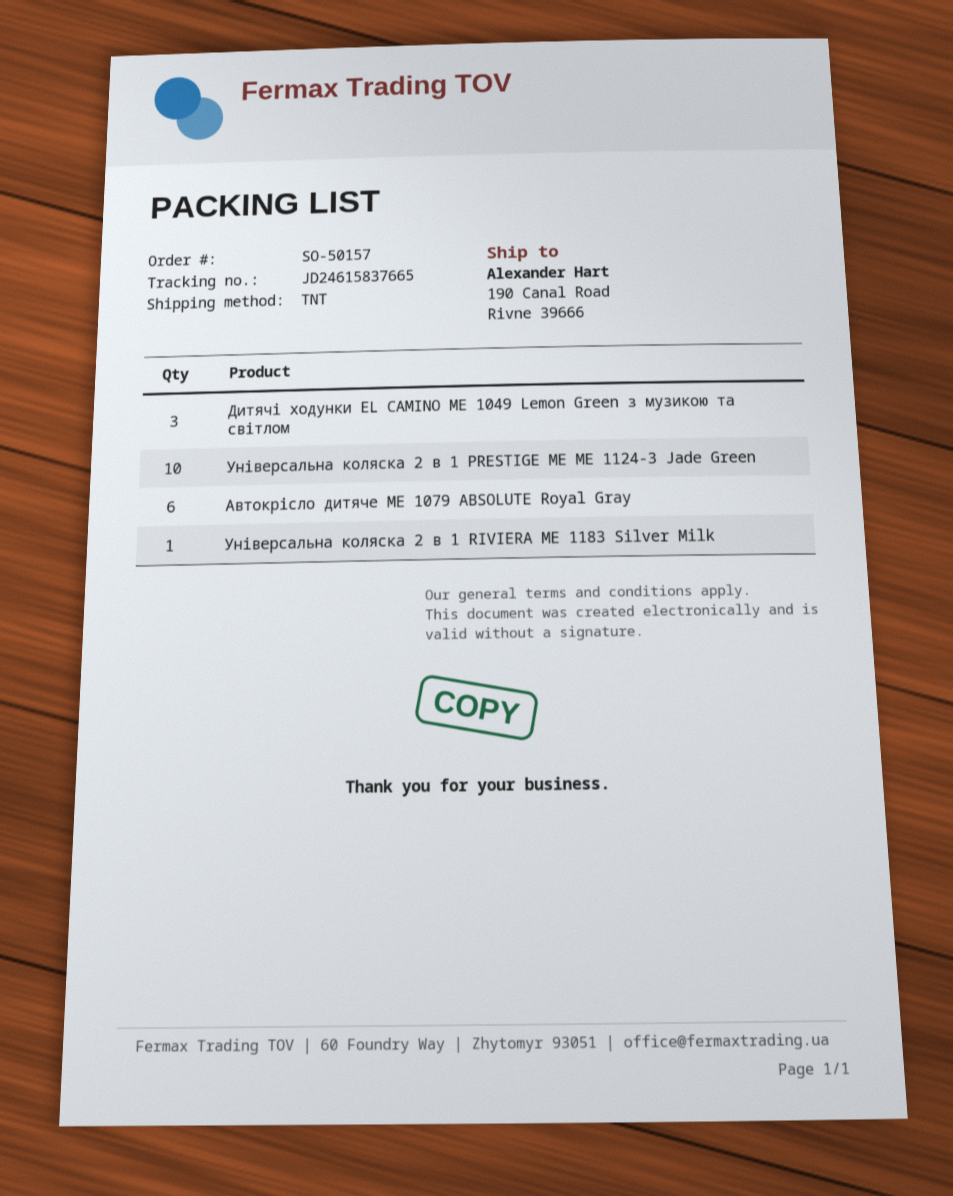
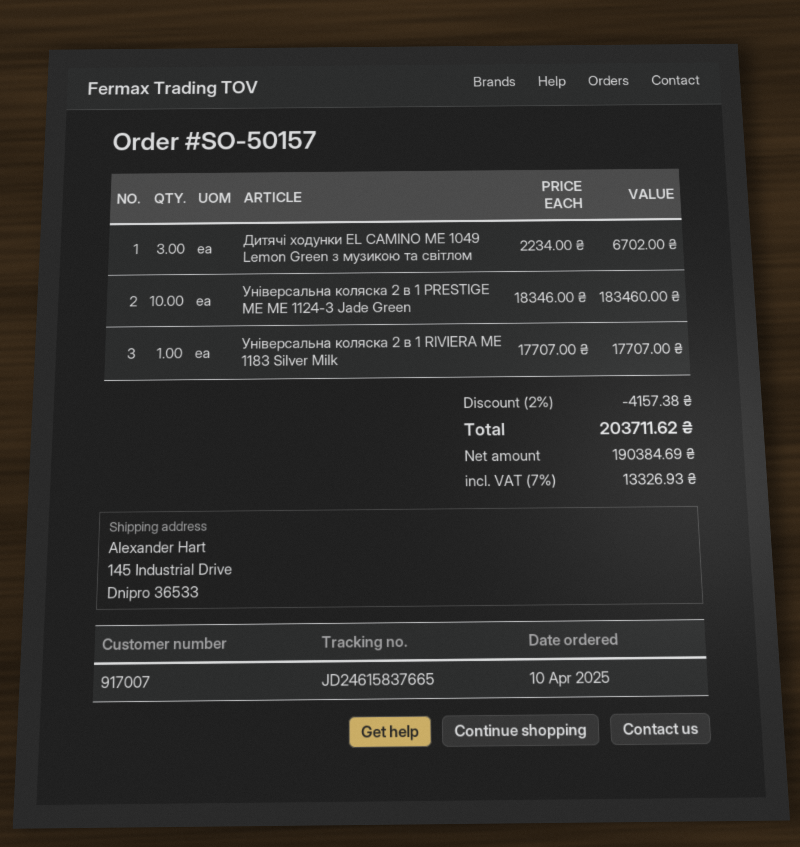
ship to: 190 Canal Road, Rivne 39666 -> 145 Industrial Drive, Dnipro 36533
Автокрісло дитяче ME 1079 ABSOLUTE Royal Gray: 6 -> none

